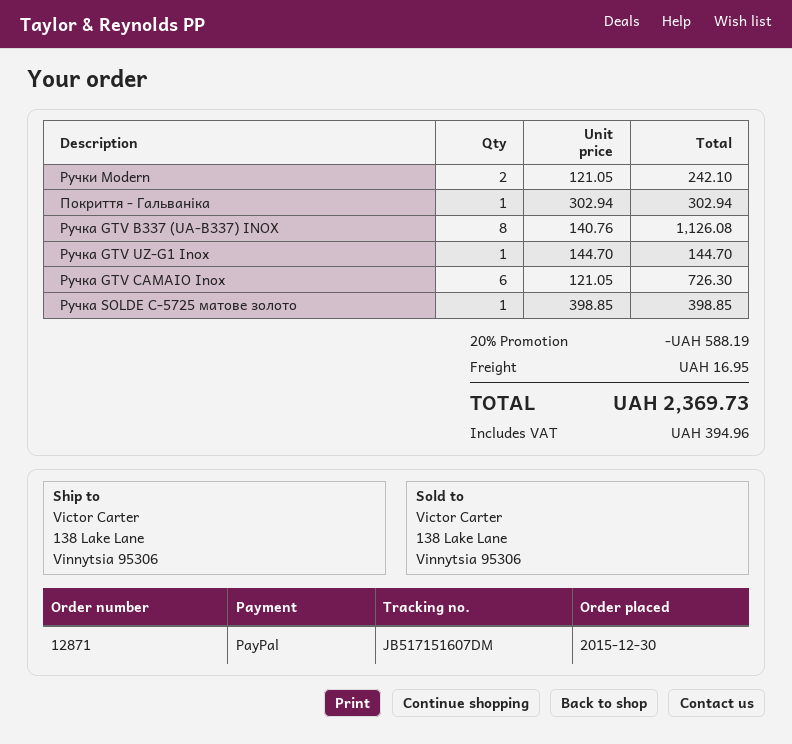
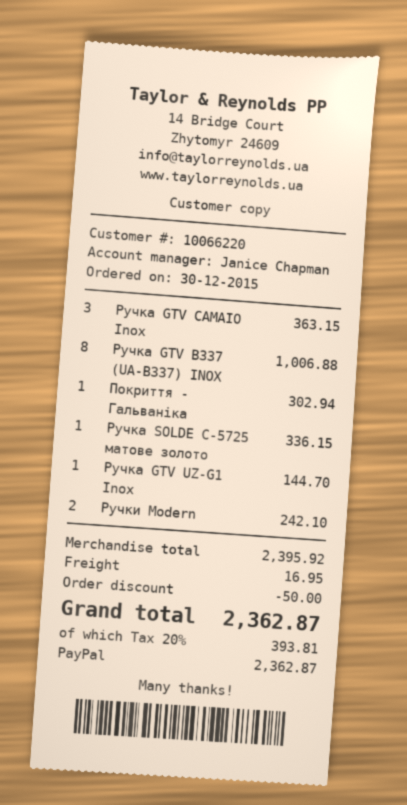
Ручка GTV B337 (UA-B337) INOX: 8 for 1126.08 -> 8 for 1006.88
Ручка GTV CAMAIO Inox: 6 for 726.30 -> 3 for 363.15
Ручка SOLDE C-5725 матове золото: 1 for 398.85 -> 1 for 336.15
discount: 588.19 -> 50.00
tax: 394.96 -> 393.81
total: 2369.73 -> 2362.87

